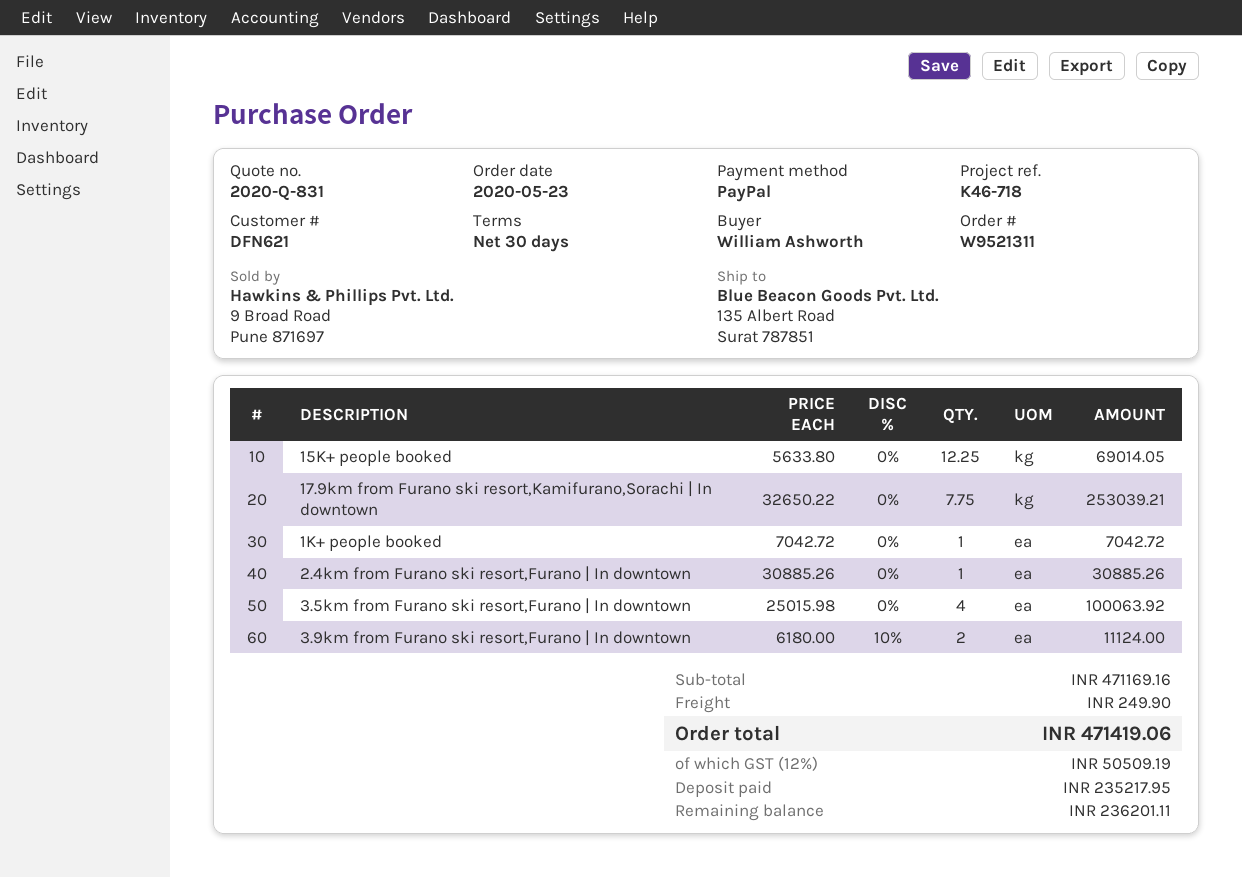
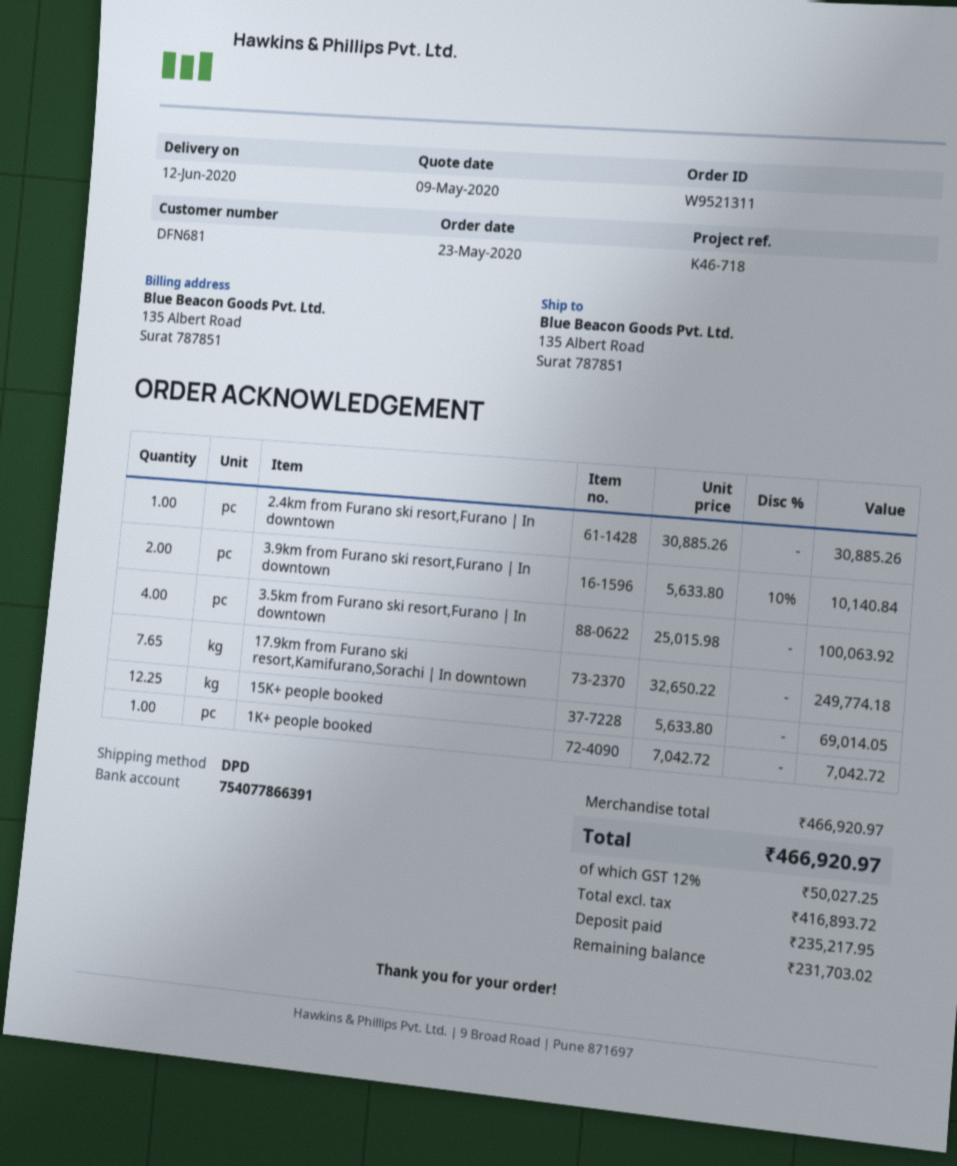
customer number: DFN621 -> DFN681
17.9km from Furano ski resort,Kamifurano,Sorachi | In downtown: 7.75 x 32650.22 = 253039.21 -> 7.65 x 32650.22 = 249774.18
3.9km from Furano ski resort,Furano | In downtown: 2 x 6180.00 - 10% = 11124.00 -> 2 x 5633.80 - 10% = 10140.84
subtotal: 471169.16 -> 466920.97
shipping: 249.90 -> none
tax: 12% = 50509.19 -> 12% = 50027.25
total: 471419.06 -> 466920.97
balance: 236201.11 -> 231703.02

